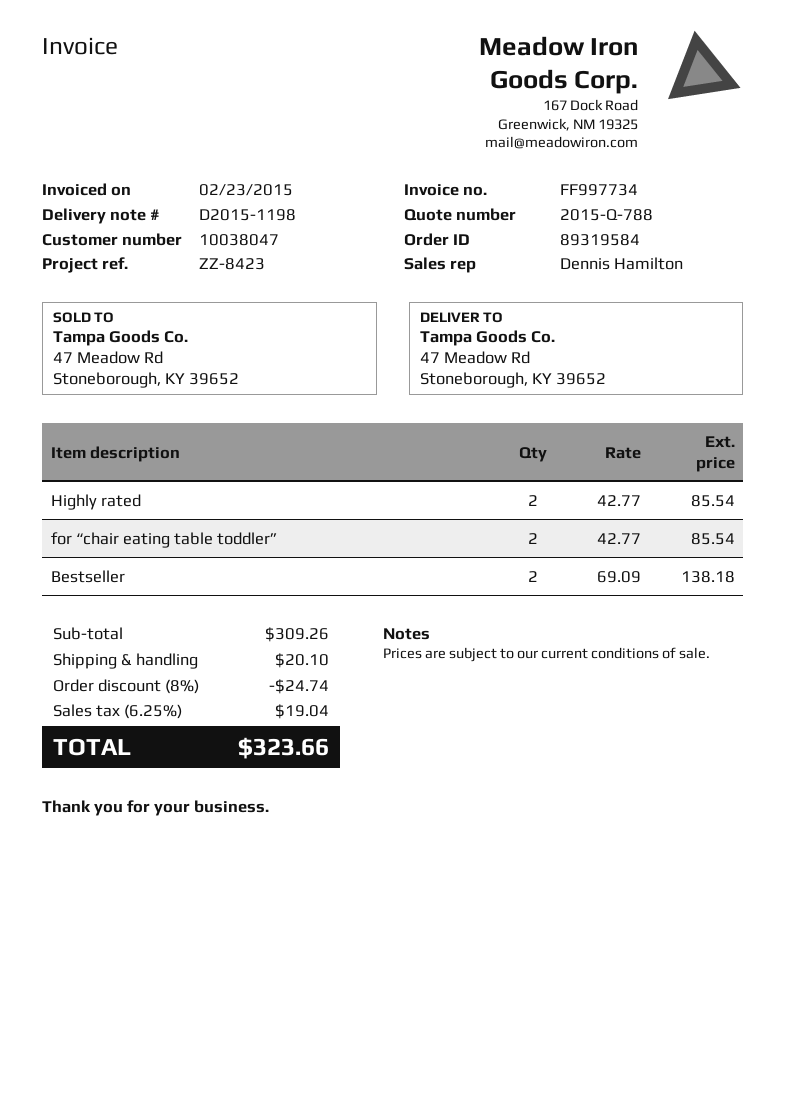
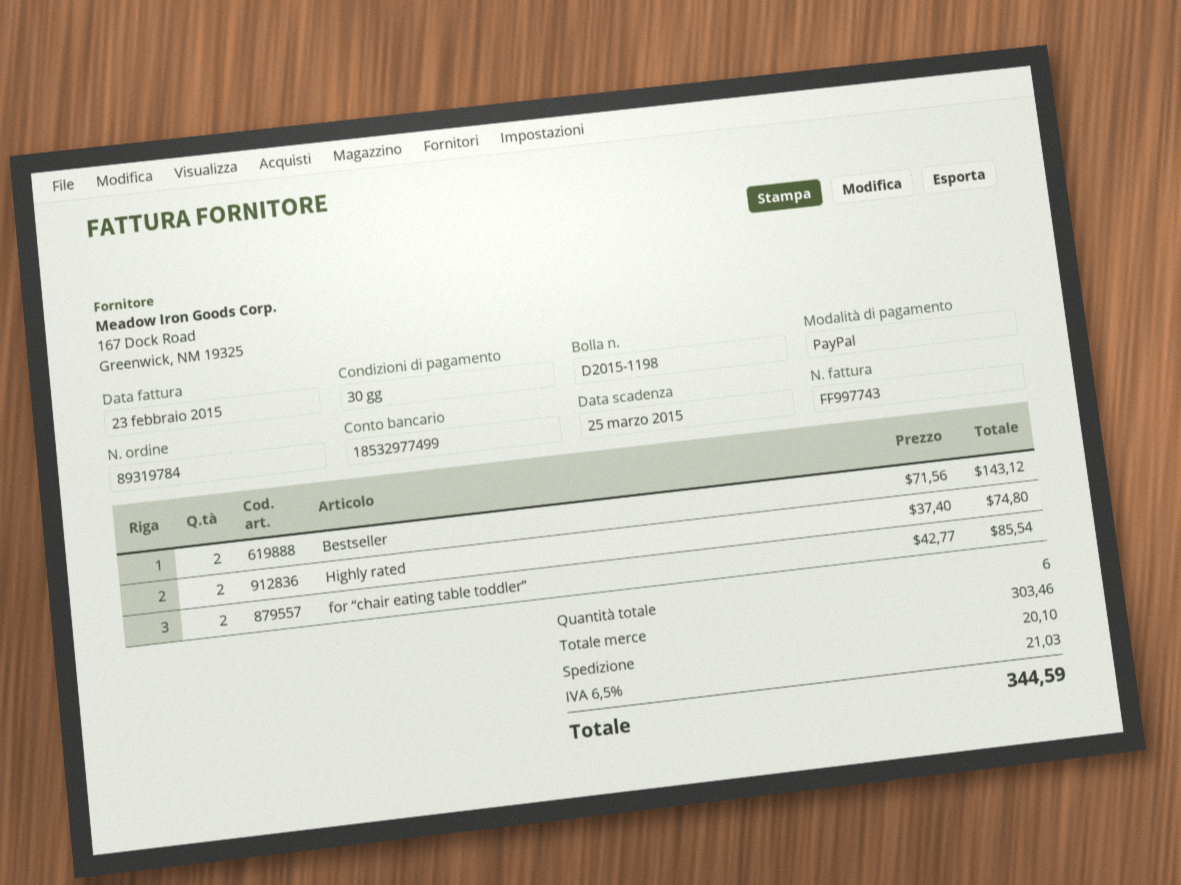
order number: 89319584 -> 89319784
invoice number: FF997734 -> FF997743
Highly rated: 2 x 42.77 = 85.54 -> 2 x 37.40 = 74.80
Bestseller: 2 x 69.09 = 138.18 -> 2 x 71.56 = 143.12
subtotal: 309.26 -> 303.46
discount: 8% = 24.74 -> none
tax: 6.25% = 19.04 -> 6.5% = 21.03
total: 323.66 -> 344.59

